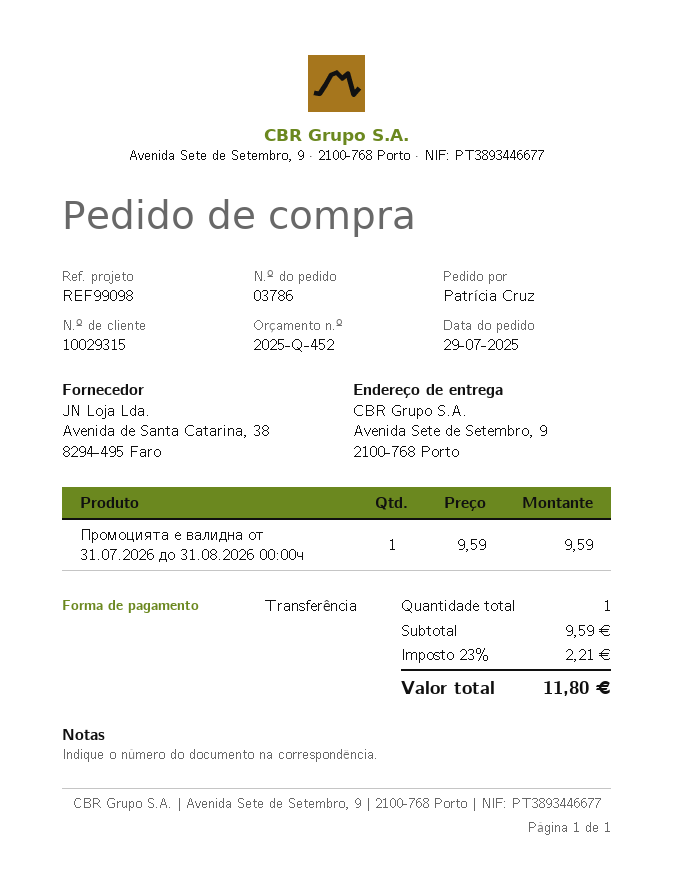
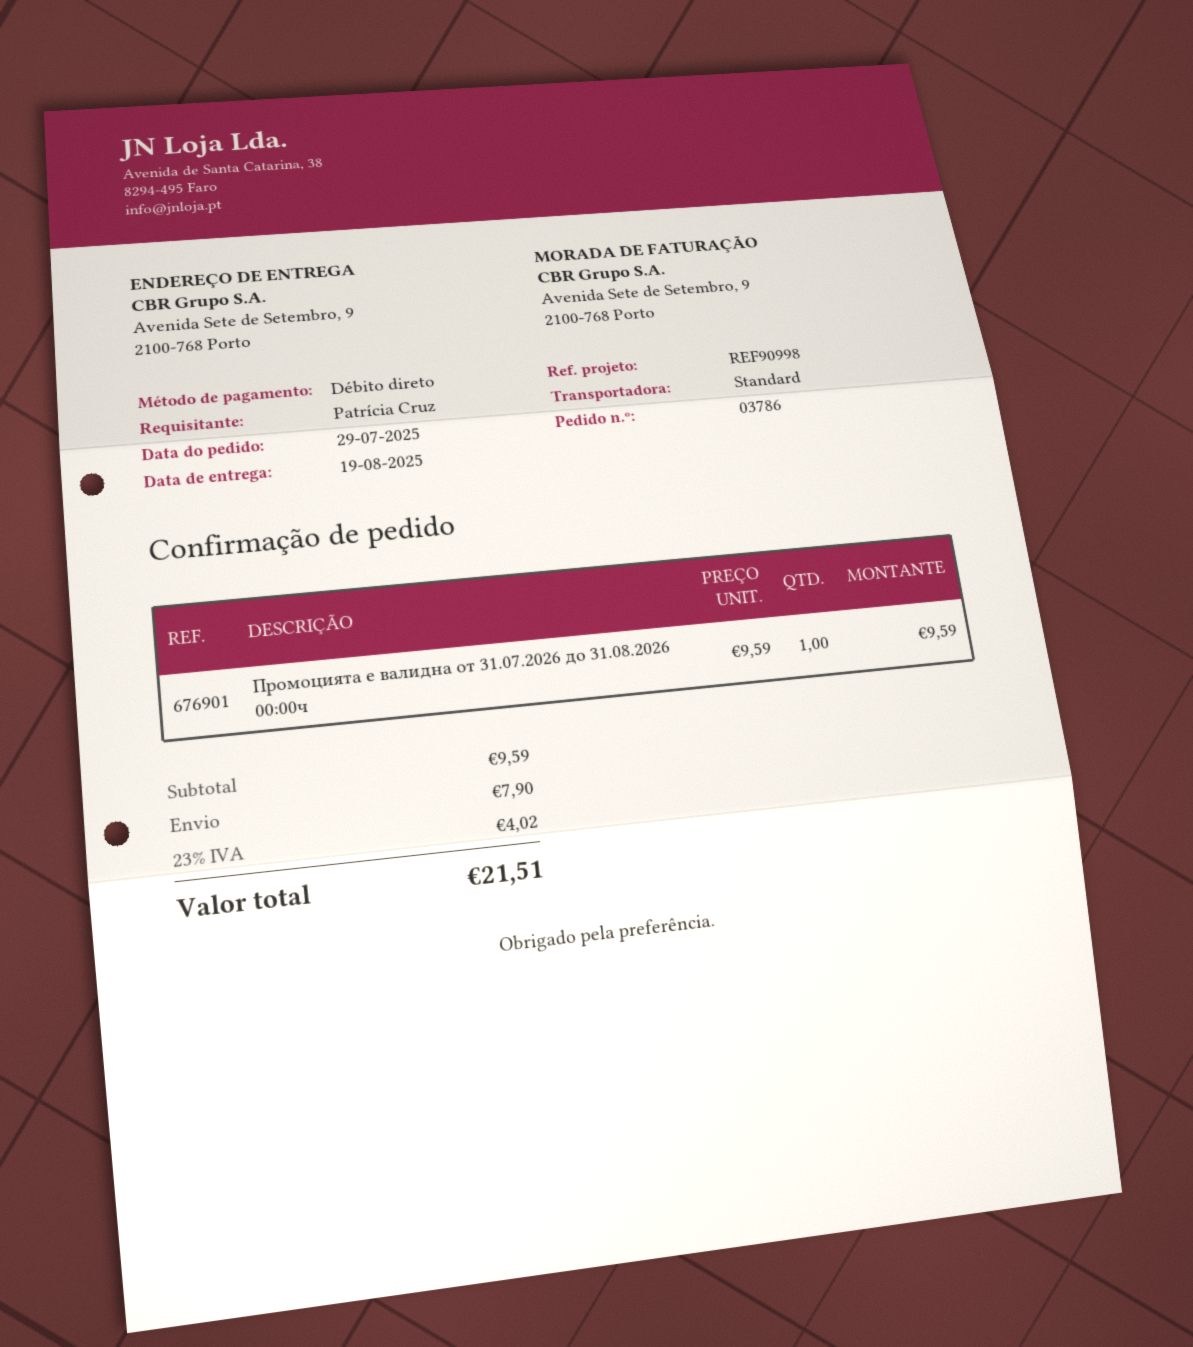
reference: REF99098 -> REF90998
payment method: bank transfer -> direct debit
shipping: none -> 7.90
tax: 23% = 2.21 -> 23% = 4.02
total: 11.80 -> 21.51

